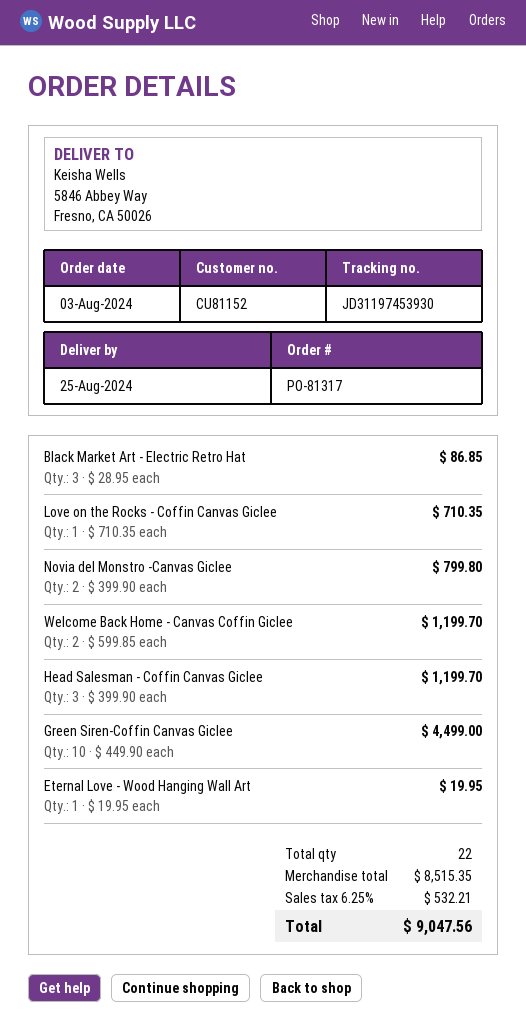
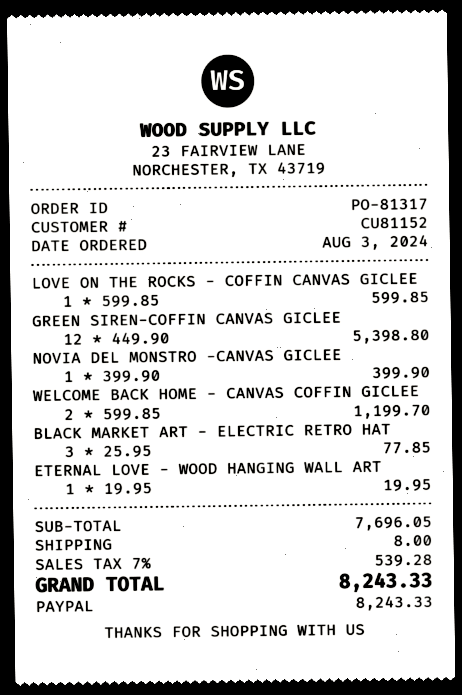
Black Market Art - Electric Retro Hat: 3 x 28.95 = 86.85 -> 3 x 25.95 = 77.85
Love on the Rocks - Coffin Canvas Giclee: 1 x 710.35 = 710.35 -> 1 x 599.85 = 599.85
Novia del Monstro -Canvas Giclee: 2 x 399.90 = 799.80 -> 1 x 399.90 = 399.90
Head Salesman - Coffin Canvas Giclee: 3 x 399.90 = 1199.70 -> none
Green Siren-Coffin Canvas Giclee: 10 x 449.90 = 4499.00 -> 12 x 449.90 = 5398.80
subtotal: 8515.35 -> 7696.05
shipping: none -> 8.00
tax: 6.25% = 532.21 -> 7% = 539.28
total: 9047.56 -> 8243.33

